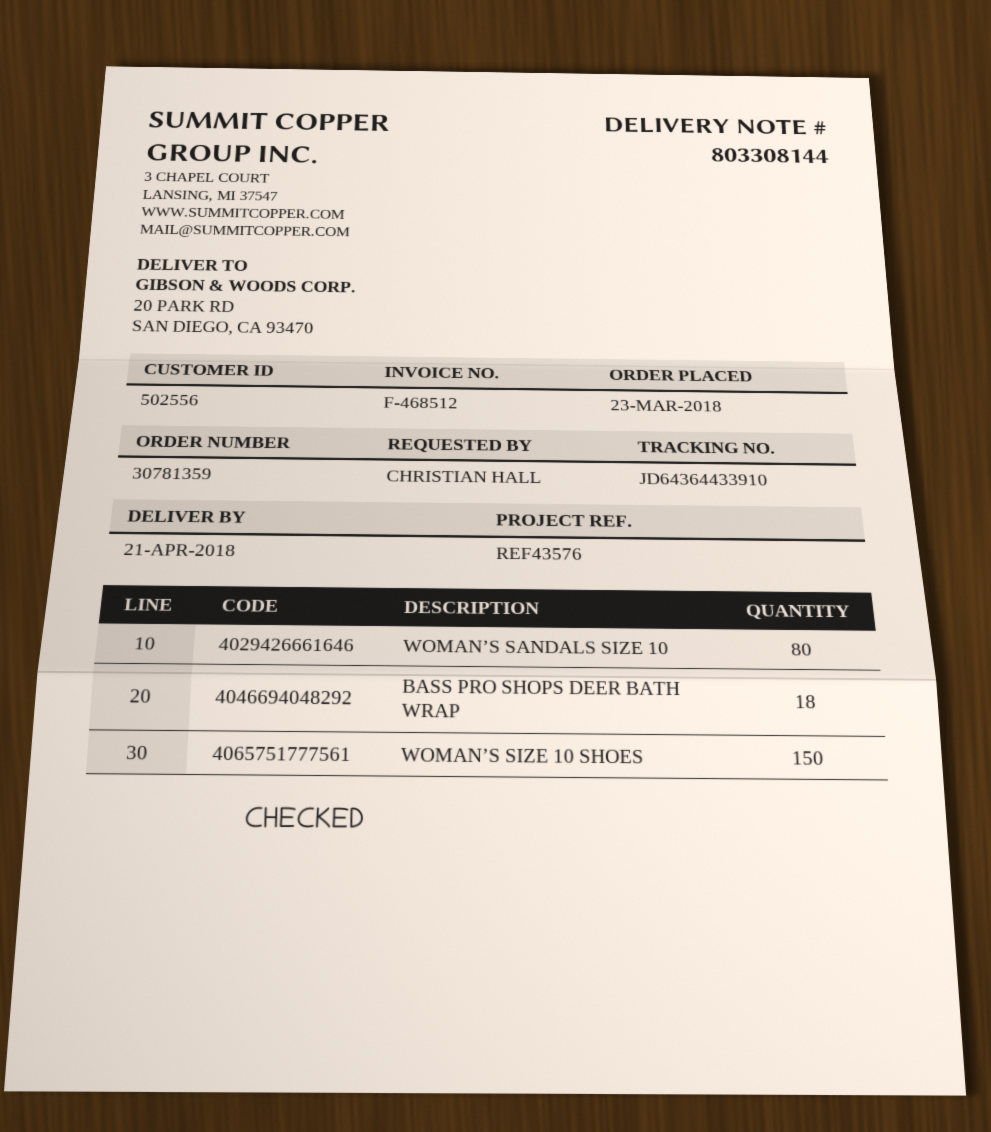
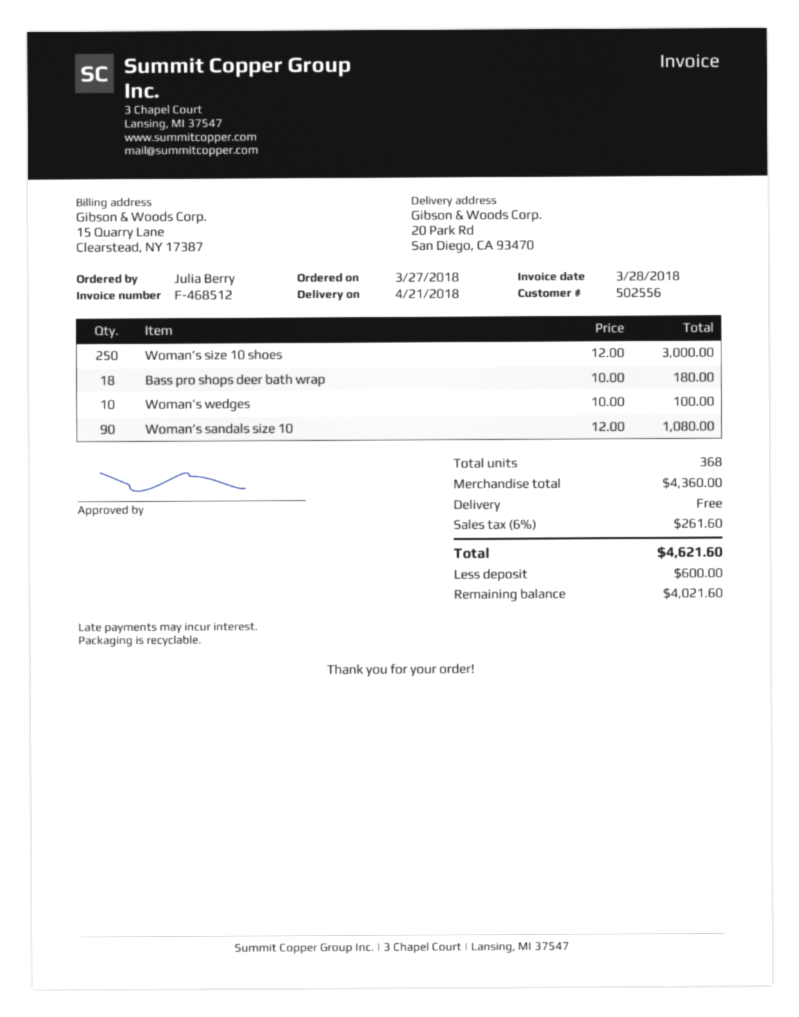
order date: 2018-03-23 -> 2018-03-27
ordered by: CHRISTIAN HALL -> Julia Berry
WOMAN’S SANDALS SIZE 10: 80 -> 90
WOMAN’S SIZE 10 SHOES: 150 -> 250
Woman’s wedges: none -> 10

